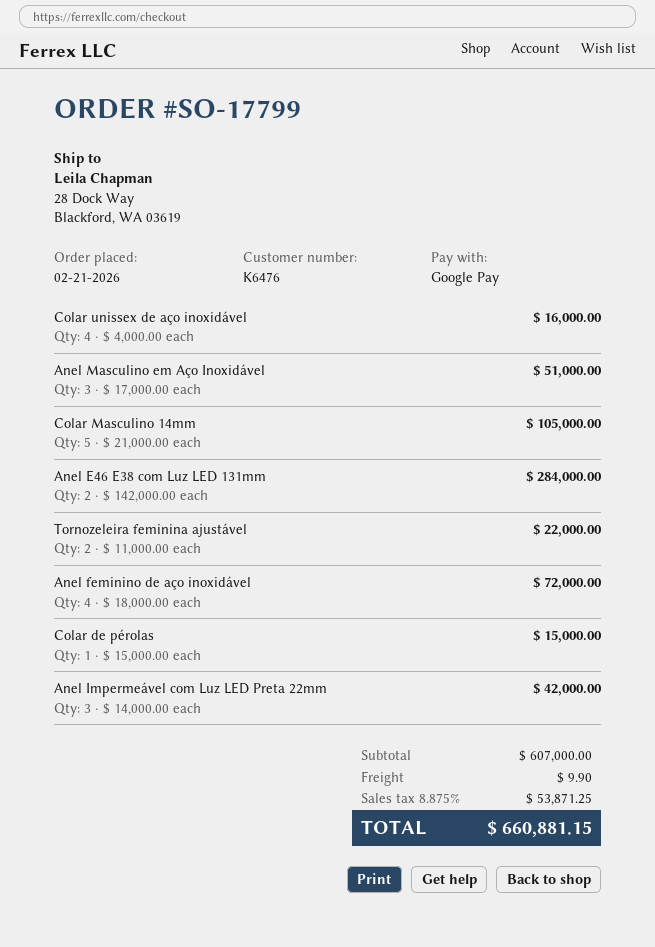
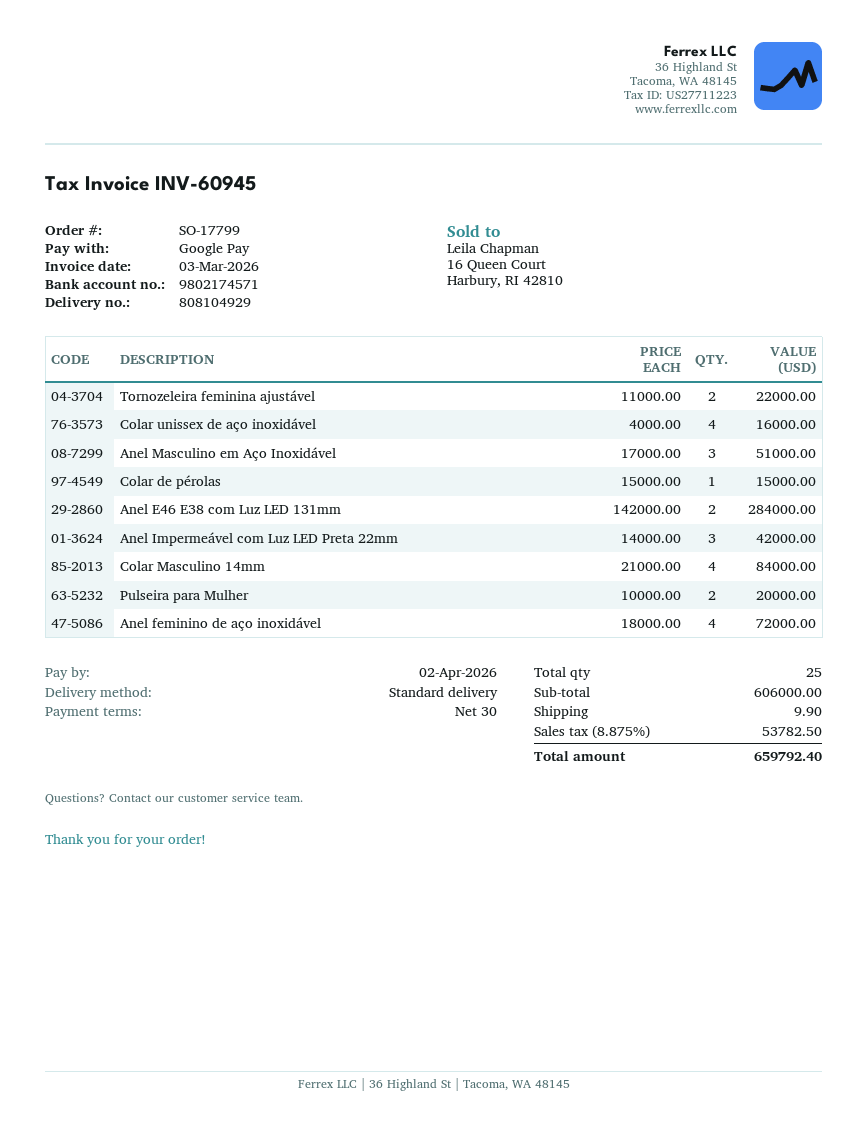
Colar Masculino 14mm: 5 x 21000.00 = 105000.00 -> 4 x 21000.00 = 84000.00
Pulseira para Mulher: none -> 2 x 10000.00 = 20000.00
subtotal: 607000.00 -> 606000.00
tax: 8.875% = 53871.25 -> 8.875% = 53782.50
total: 660881.15 -> 659792.40

